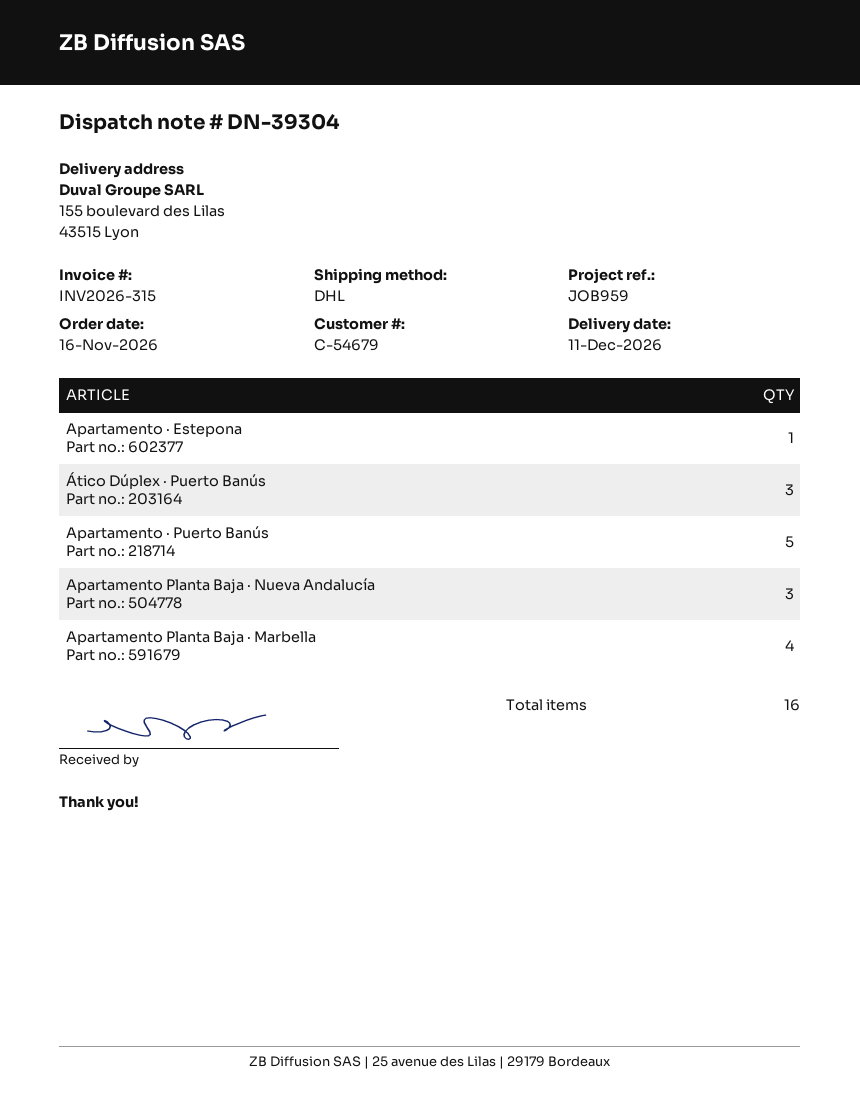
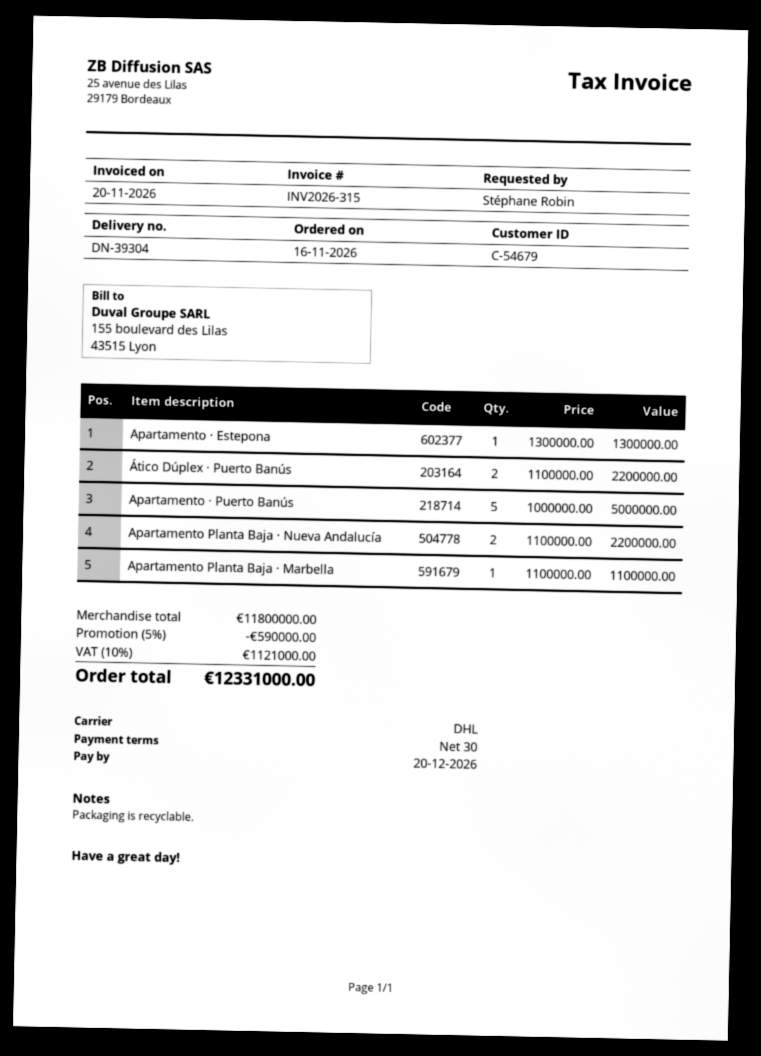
Ático Dúplex · Puerto Banús: 3 -> 2
Apartamento Planta Baja · Nueva Andalucía: 3 -> 2
Apartamento Planta Baja · Marbella: 4 -> 1

